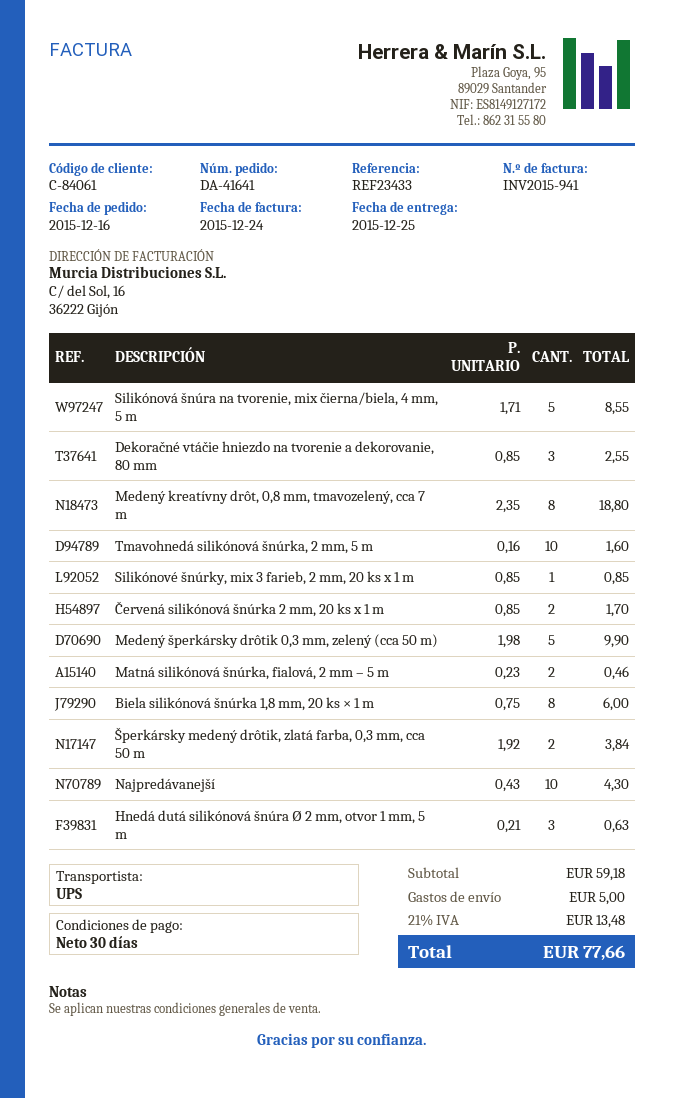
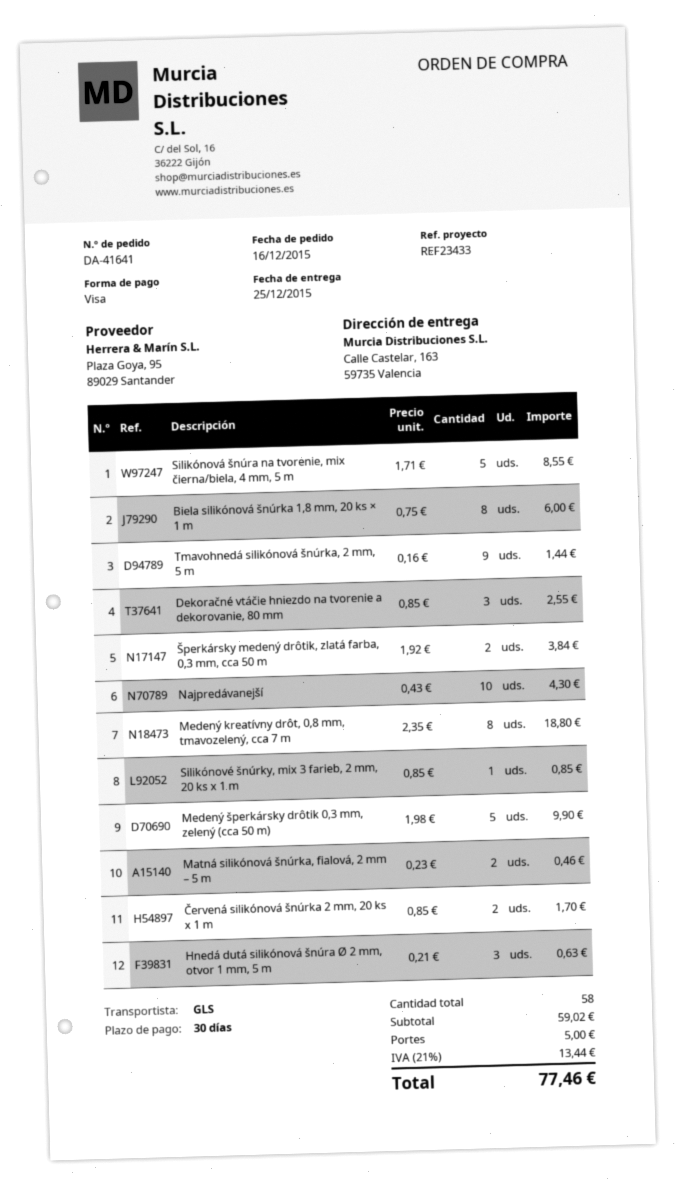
shipping method: UPS -> GLS
Tmavohnedá silikónová šnúrka, 2 mm, 5 m: 10 x 0.16 = 1.60 -> 9 x 0.16 = 1.44
subtotal: 59.18 -> 59.02
tax: 21% = 13.48 -> 21% = 13.44
total: 77.66 -> 77.46

